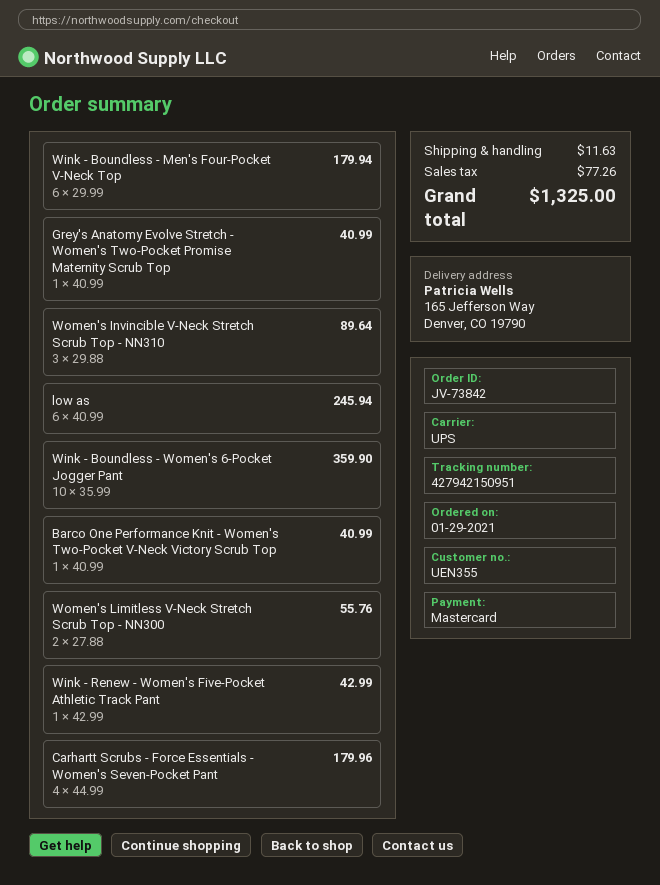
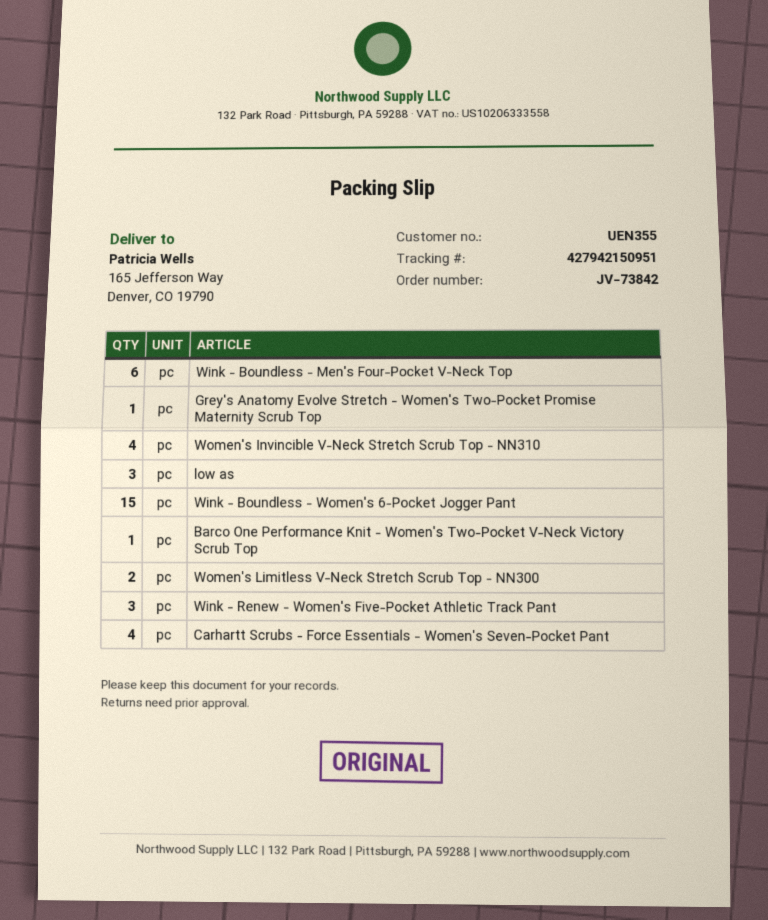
Women's Invincible V-Neck Stretch Scrub Top - NN310: 3 -> 4
low as: 6 -> 3
Wink - Boundless - Women's 6-Pocket Jogger Pant: 10 -> 15
Wink - Renew - Women's Five-Pocket Athletic Track Pant: 1 -> 3

